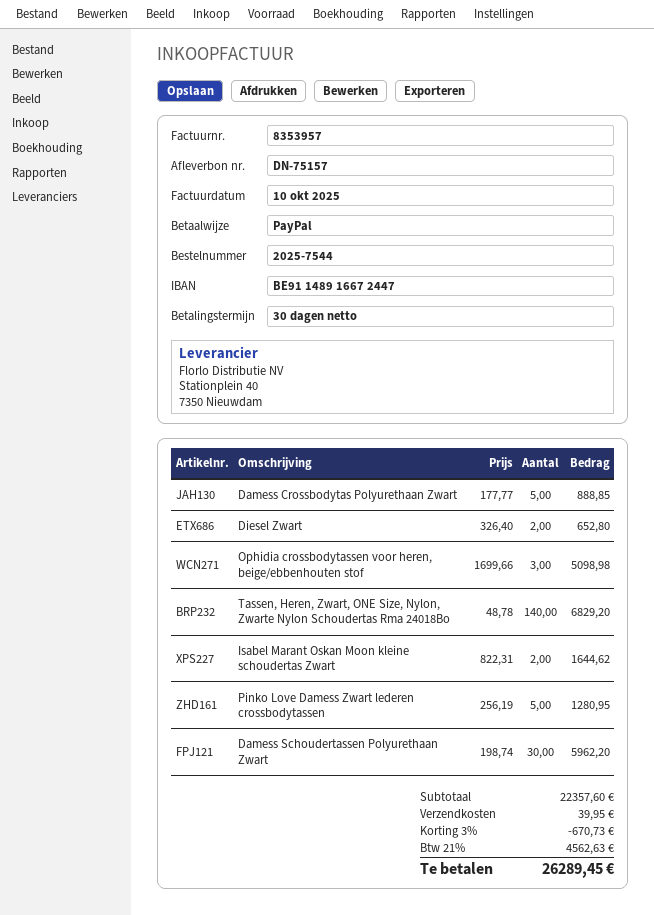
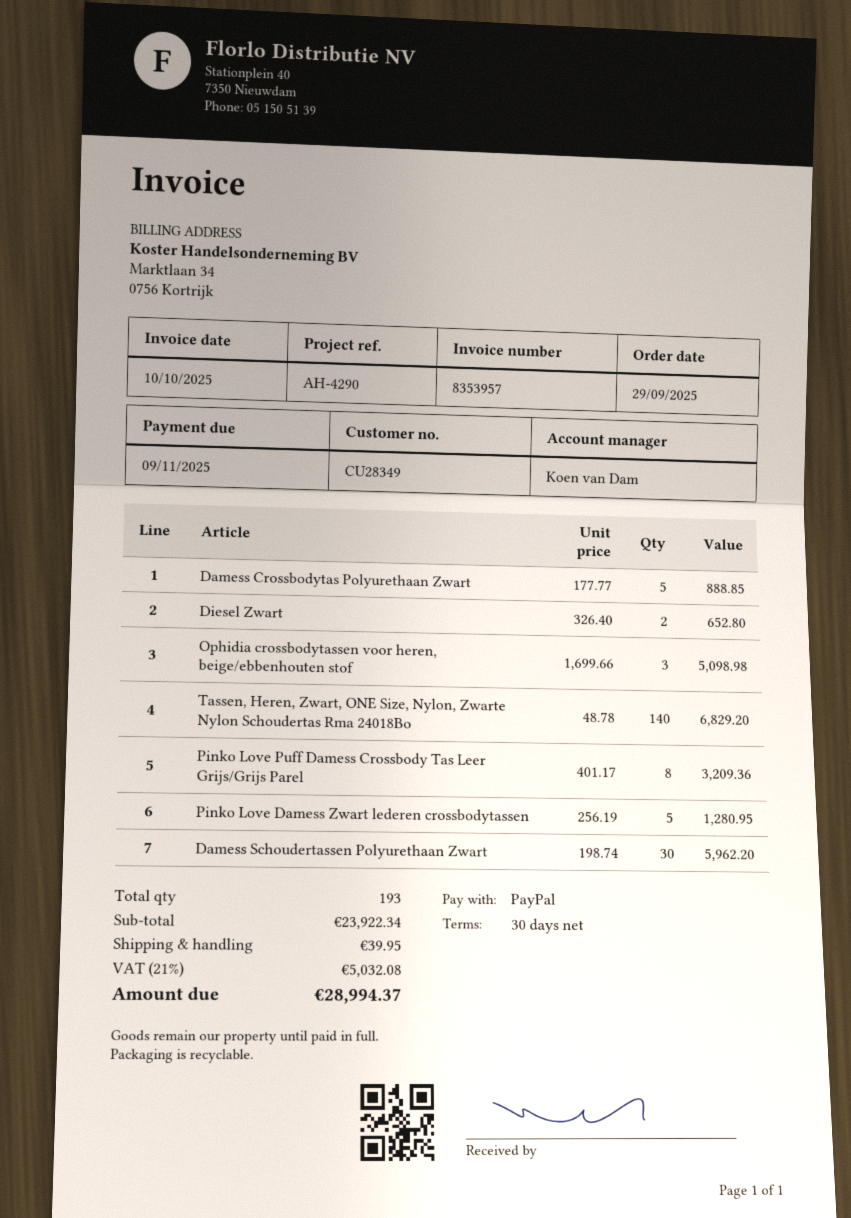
Isabel Marant Oskan Moon kleine schoudertas Zwart: 2 x 822.31 = 1644.62 -> none
Pinko Love Puff Damess Crossbody Tas Leer Grijs/Grijs Parel: none -> 8 x 401.17 = 3209.36
subtotal: 22357.60 -> 23922.34
discount: 3% = 670.73 -> none
tax: 21% = 4562.63 -> 21% = 5032.08
total: 26289.45 -> 28994.37

